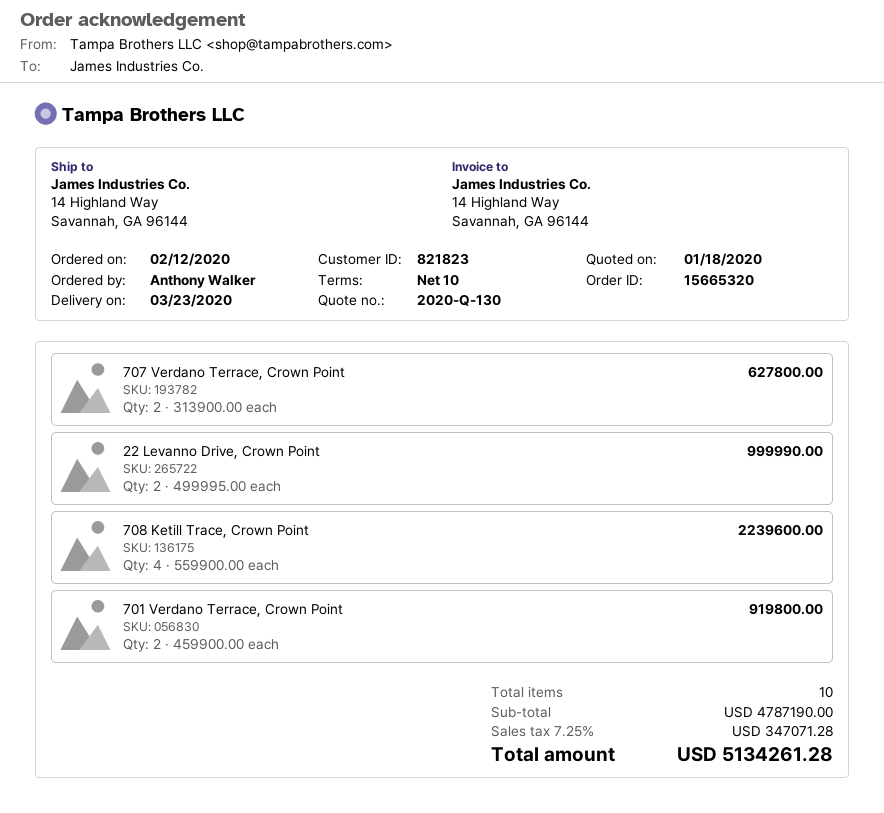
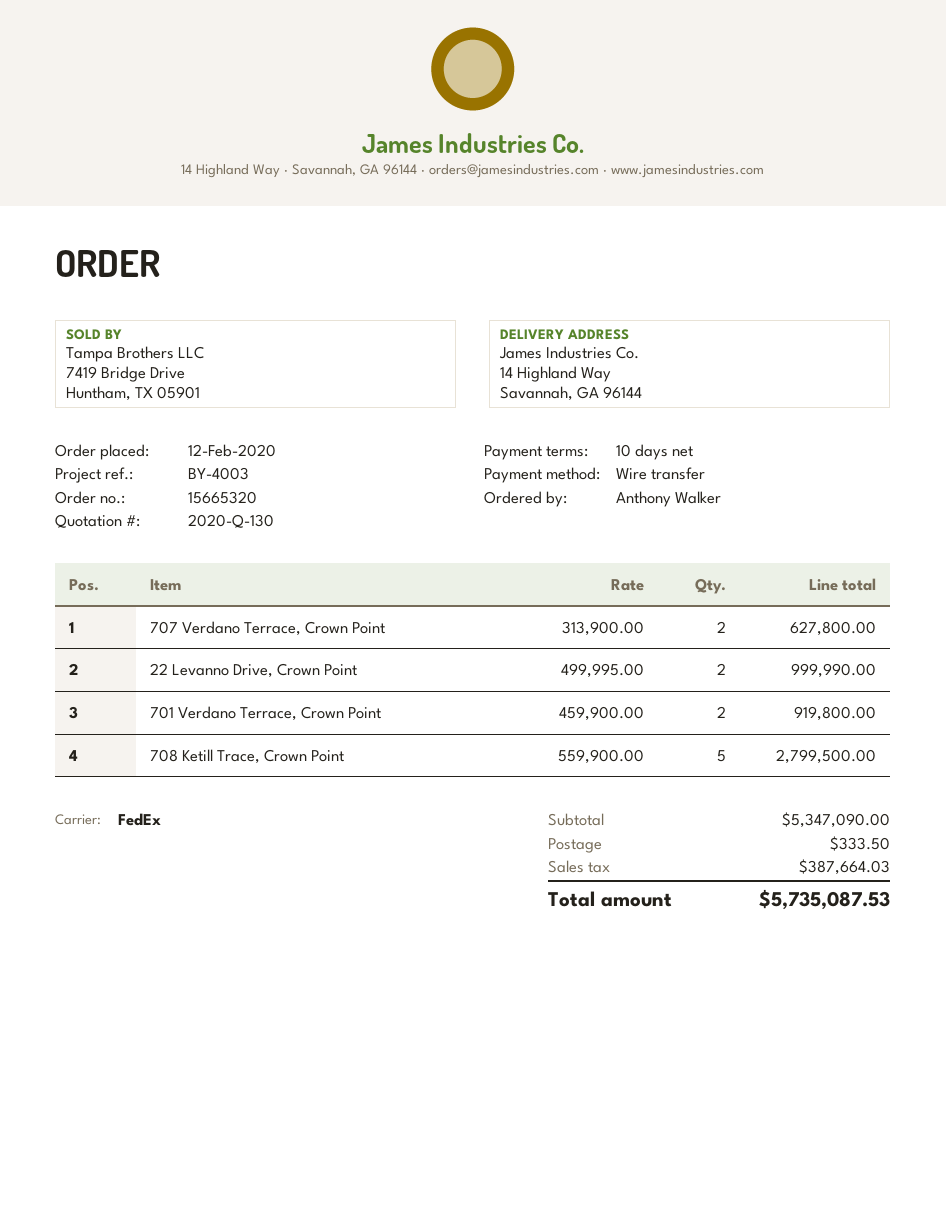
708 Ketill Trace, Crown Point: 4 x 559900.00 = 2239600.00 -> 5 x 559900.00 = 2799500.00
subtotal: 4787190.00 -> 5347090.00
shipping: none -> 333.50
tax: 347071.28 -> 387664.03
total: 5134261.28 -> 5735087.53

